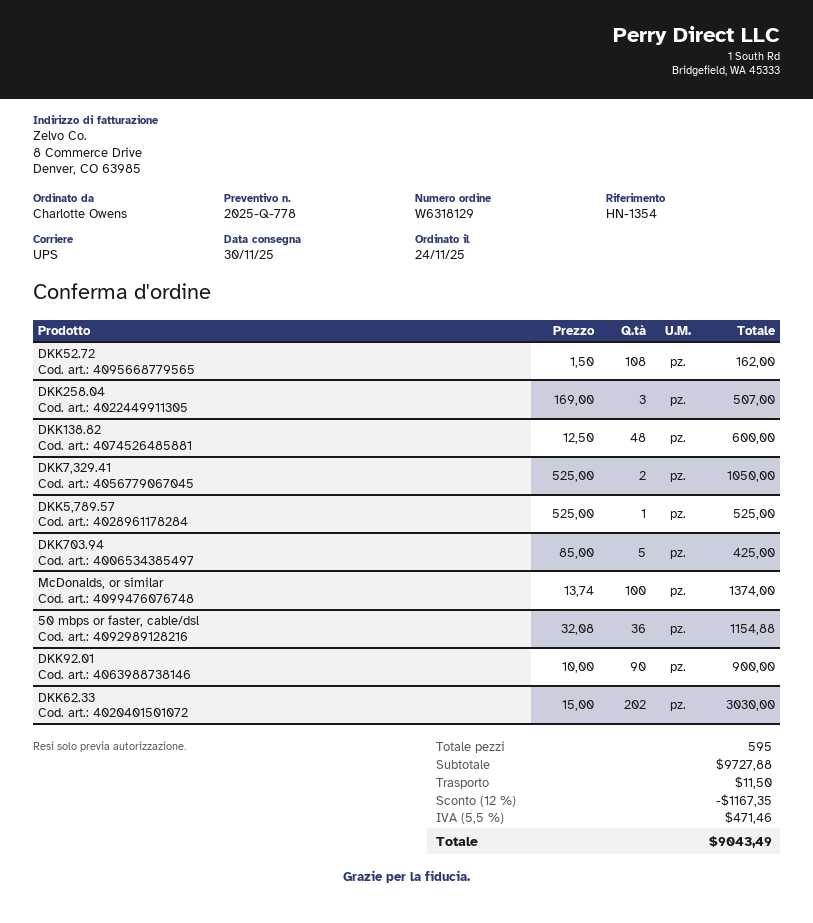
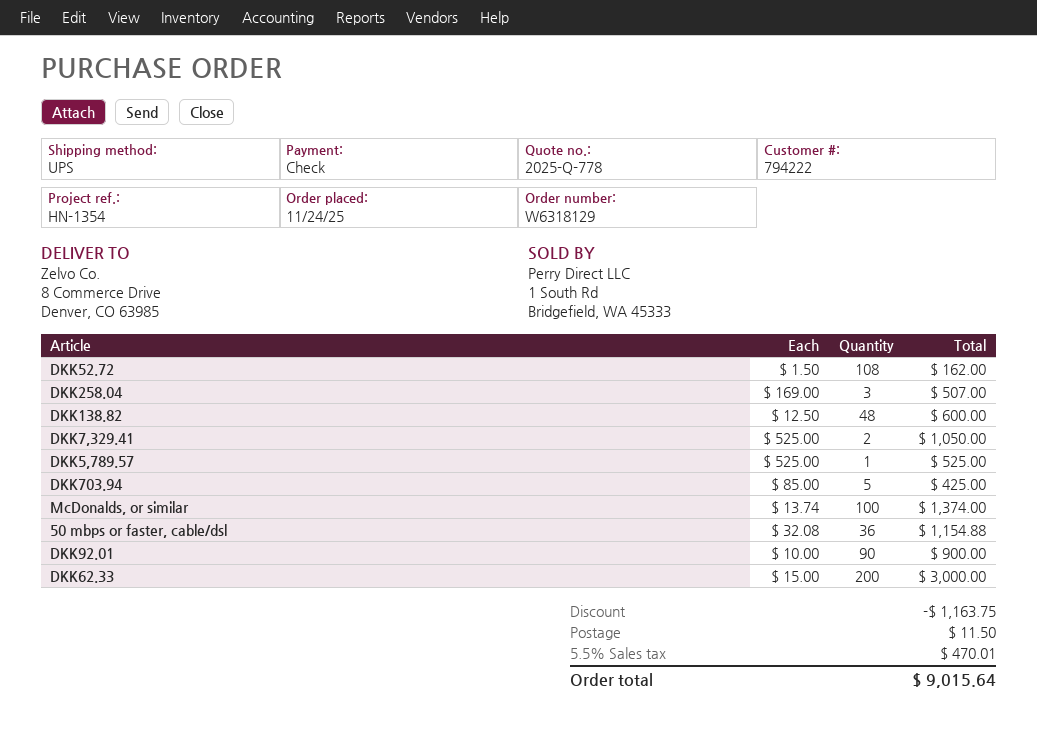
DKK62.33: 202 x 15.00 = 3030.00 -> 200 x 15.00 = 3000.00
discount: 1167.35 -> 1163.75
tax: 5.5% = 471.46 -> 5.5% = 470.01
total: 9043.49 -> 9015.64

